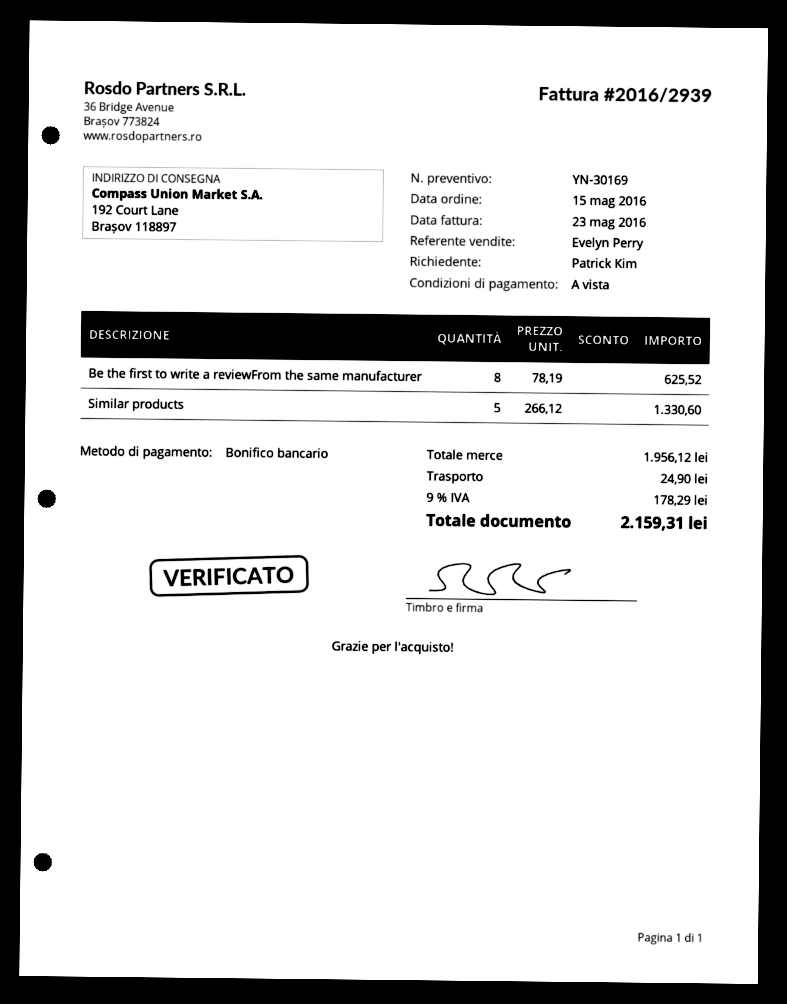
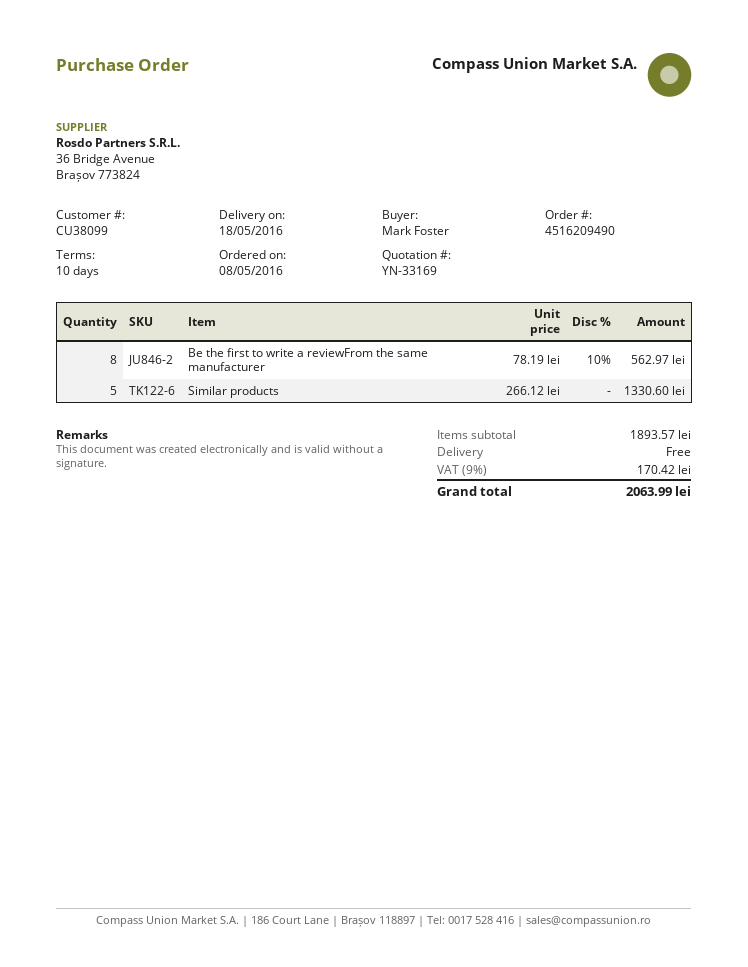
quote number: YN-30169 -> YN-33169
order date: 2016-05-15 -> 2016-05-08
payment terms: on receipt -> 10 days
ordered by: Patrick Kim -> Mark Foster
Be the first to write a reviewFrom the same manufacturer: 8 x 78.19 = 625.52 -> 8 x 78.19 - 10% = 562.97
subtotal: 1956.12 -> 1893.57
shipping: 24.90 -> 0.00
tax: 9% = 178.29 -> 9% = 170.42
total: 2159.31 -> 2063.99

